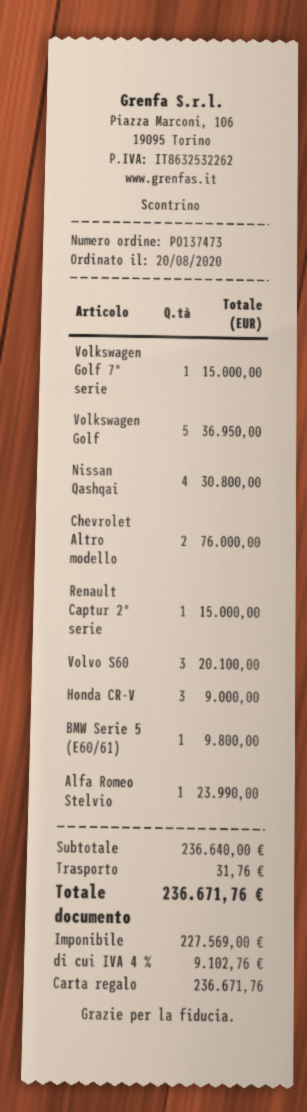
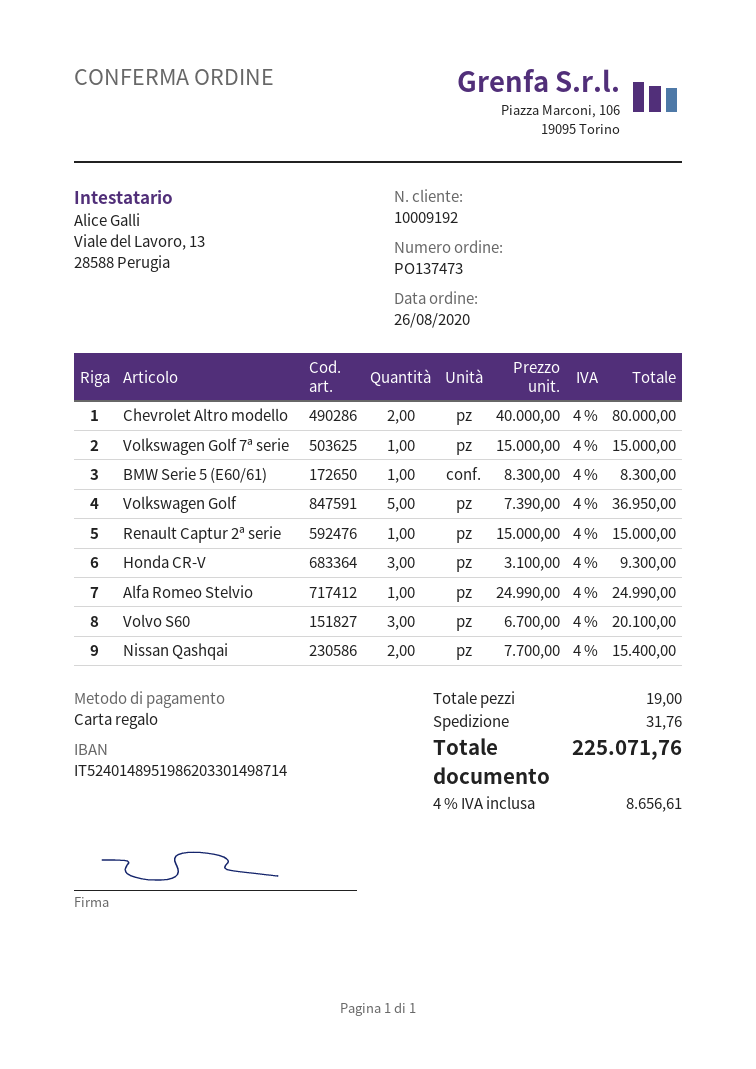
order date: 2020-08-20 -> 2020-08-26
Nissan Qashqai: 4 for 30800.00 -> 2 for 15400.00
Chevrolet Altro modello: 2 for 76000.00 -> 2 for 80000.00
Honda CR-V: 3 for 9000.00 -> 3 for 9300.00
BMW Serie 5 (E60/61): 1 for 9800.00 -> 1 for 8300.00
Alfa Romeo Stelvio: 1 for 23990.00 -> 1 for 24990.00
tax: 4% = 9102.76 -> 4% = 8656.61
total: 236671.76 -> 225071.76

